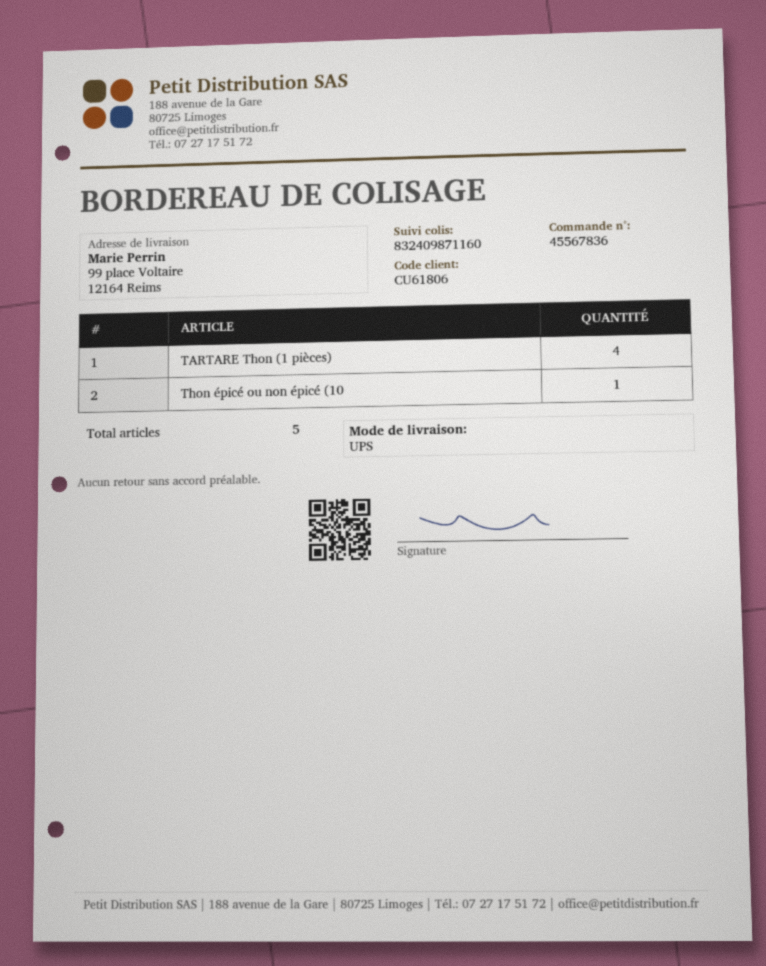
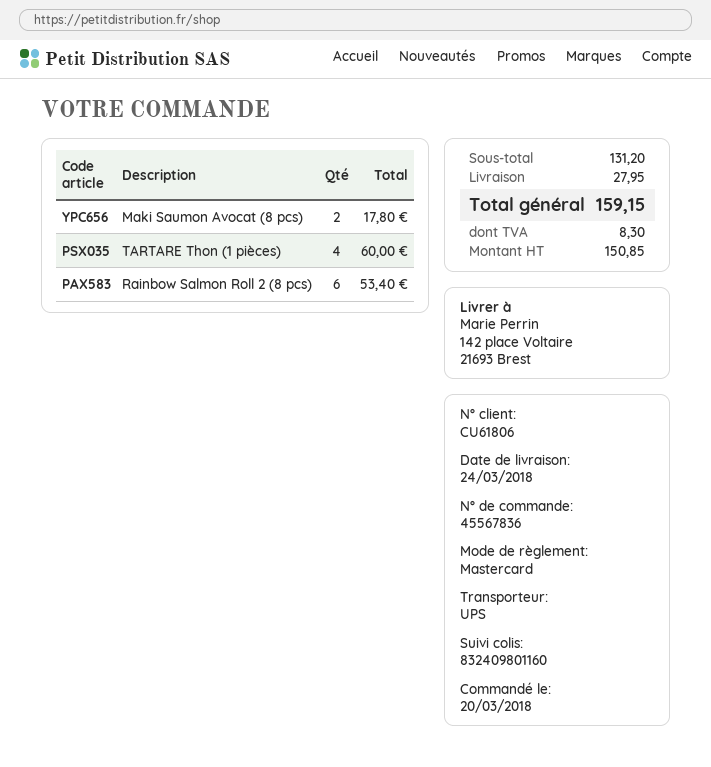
tracking number: 832409871160 -> 832409801160
ship to: 99 place Voltaire, 12164 Reims -> 142 place Voltaire, 21693 Brest
Thon épicé ou non épicé (10: 1 -> none
Maki Saumon Avocat (8 pcs): none -> 2
Rainbow Salmon Roll 2 (8 pcs): none -> 6

